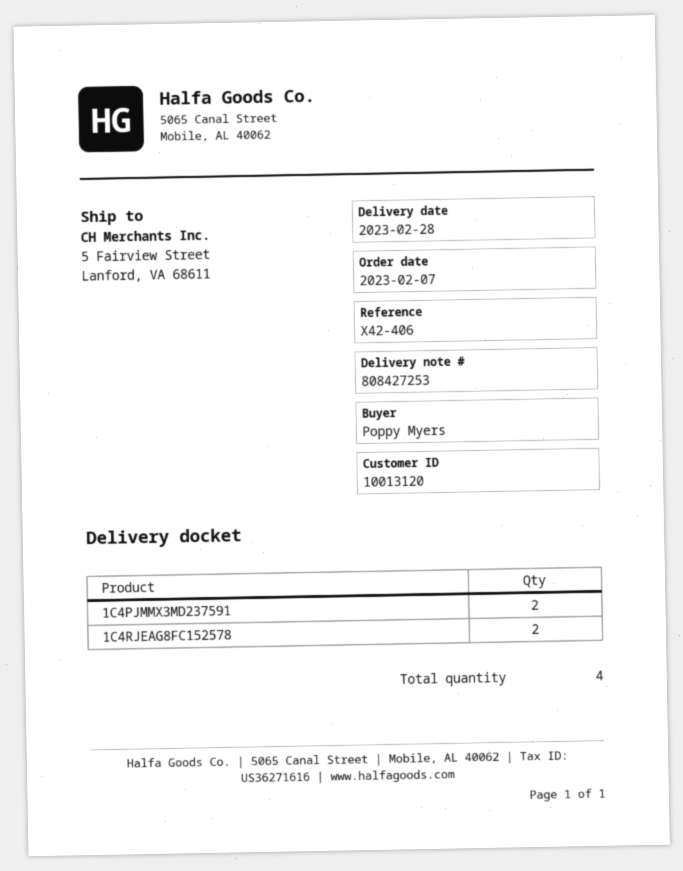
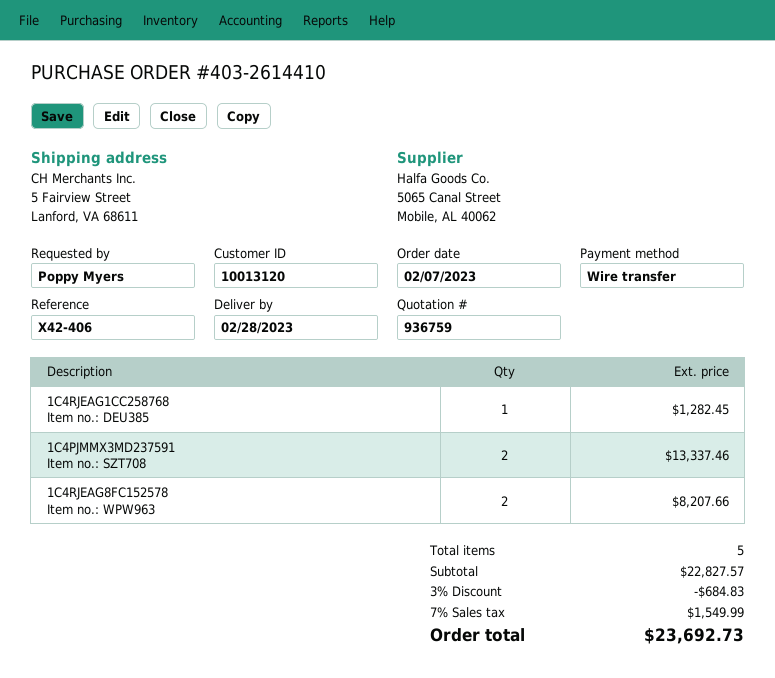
1C4RJEAG1CC258768: none -> 1
total quantity: 4 -> 5

